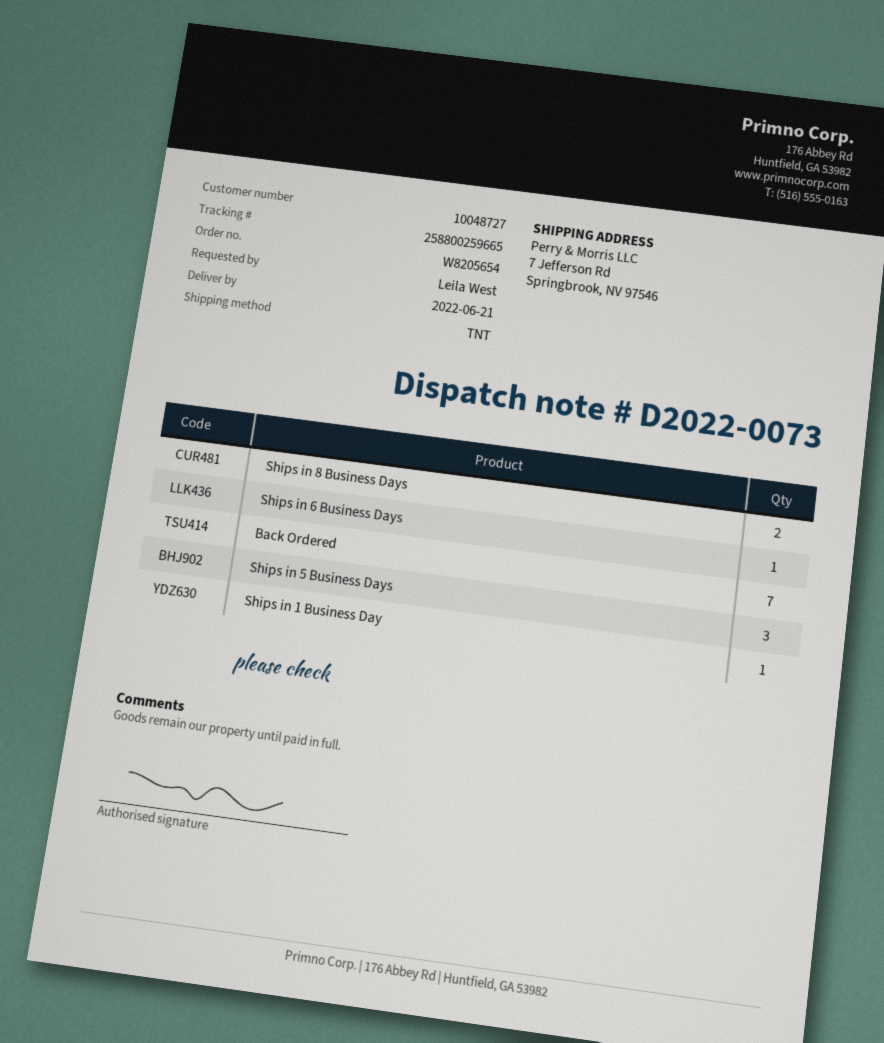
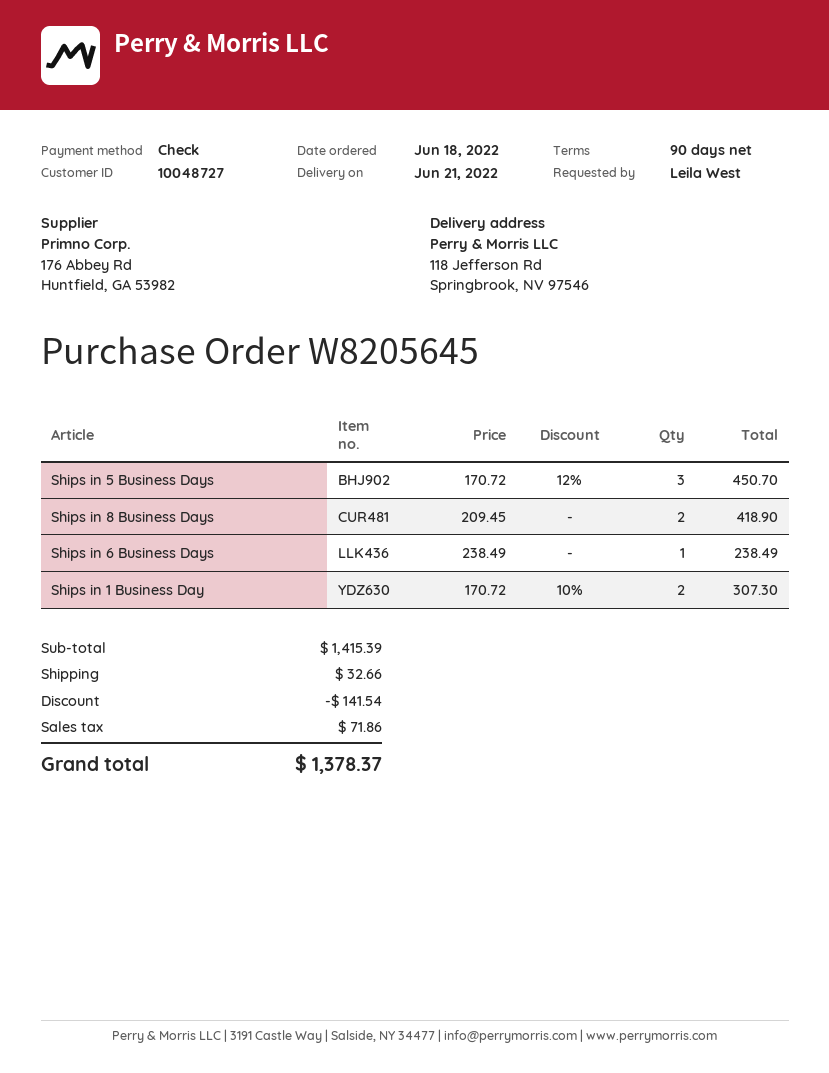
order number: W8205654 -> W8205645
ship to: 7 Jefferson Rd, Springbrook, NV 97546 -> 118 Jefferson Rd, Springbrook, NV 97546
Back Ordered: 7 -> none
Ships in 1 Business Day: 1 -> 2

